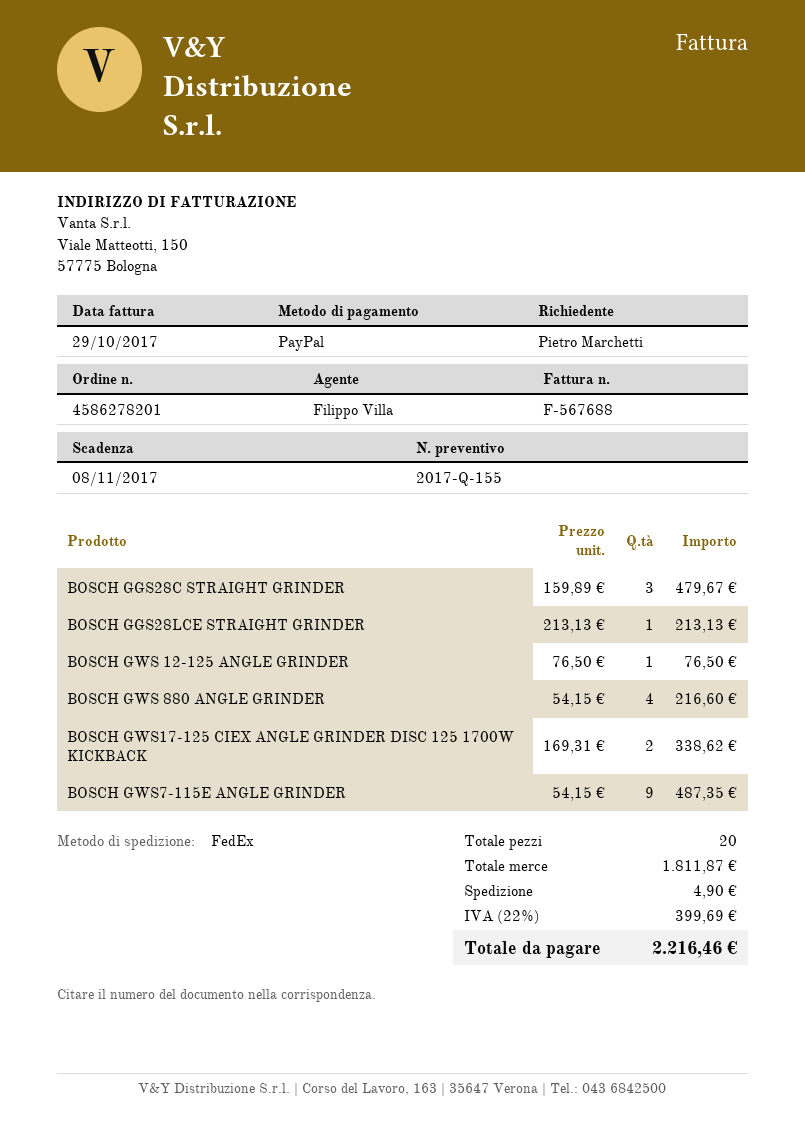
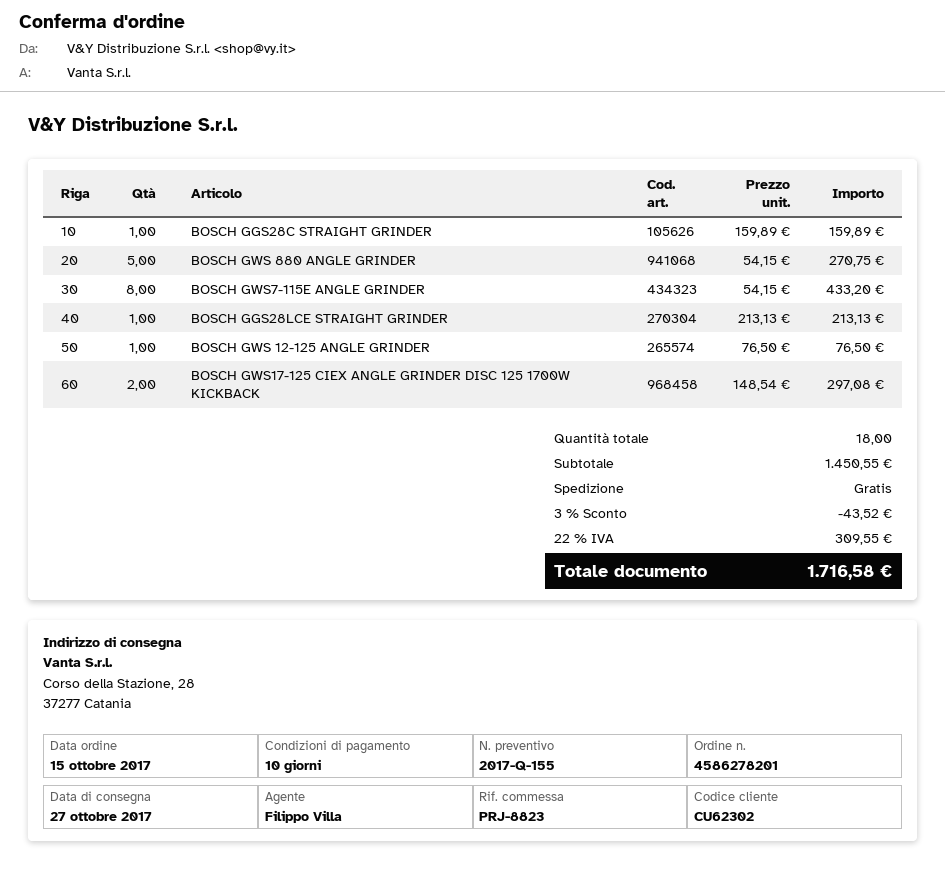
BOSCH GGS28C STRAIGHT GRINDER: 3 x 159.89 = 479.67 -> 1 x 159.89 = 159.89
BOSCH GWS 880 ANGLE GRINDER: 4 x 54.15 = 216.60 -> 5 x 54.15 = 270.75
BOSCH GWS17-125 CIEX ANGLE GRINDER DISC 125 1700W KICKBACK: 2 x 169.31 = 338.62 -> 2 x 148.54 = 297.08
BOSCH GWS7-115E ANGLE GRINDER: 9 x 54.15 = 487.35 -> 8 x 54.15 = 433.20
total quantity: 20 -> 18
subtotal: 1811.87 -> 1450.55
discount: none -> 3% = 43.52
shipping: 4.90 -> 0.00
tax: 22% = 399.69 -> 22% = 309.55
total: 2216.46 -> 1716.58

